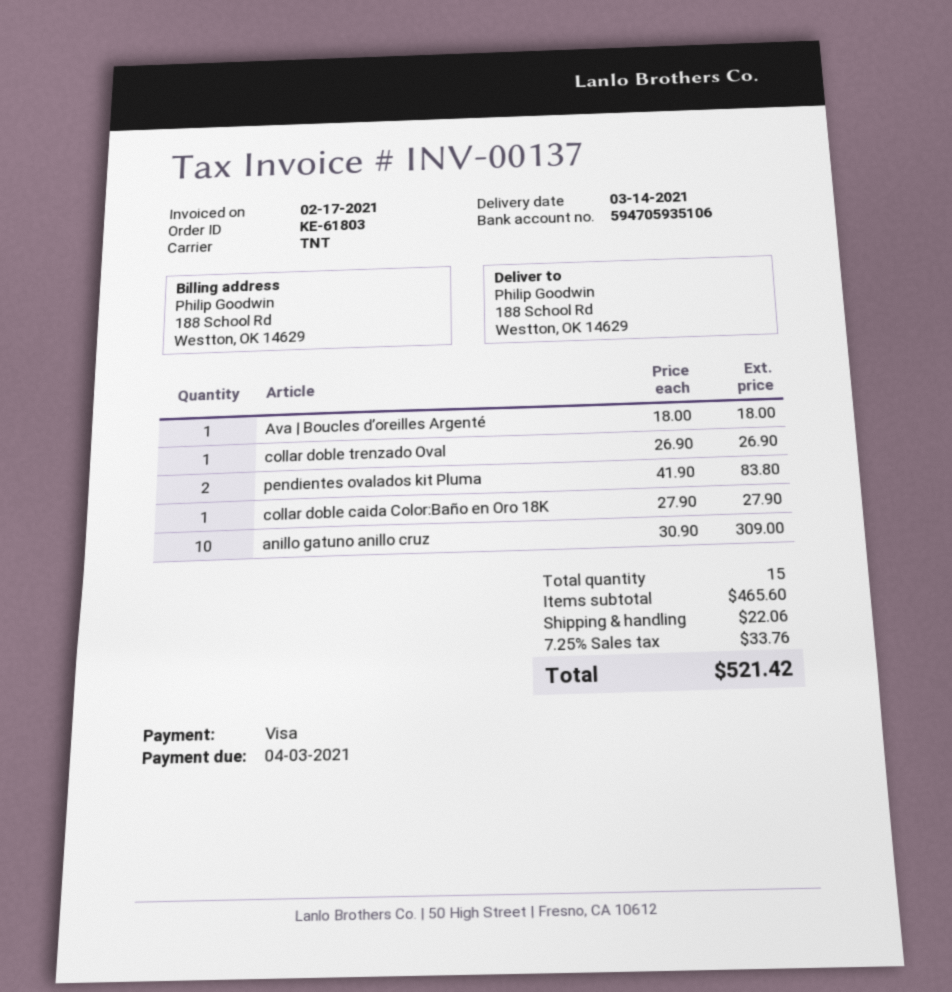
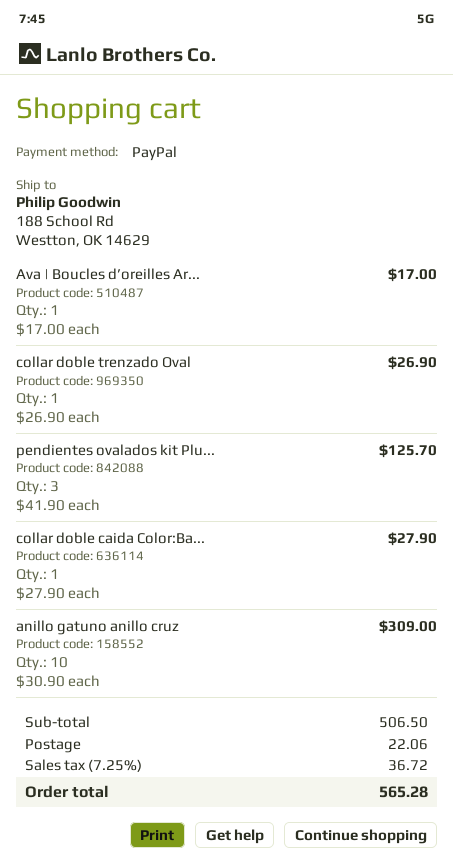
payment method: Visa -> PayPal
Ava | Boucles d’oreilles Argenté: 1 x 18.00 = 18.00 -> 1 x 17.00 = 17.00
pendientes ovalados kit Pluma: 2 x 41.90 = 83.80 -> 3 x 41.90 = 125.70
subtotal: 465.60 -> 506.50
tax: 7.25% = 33.76 -> 7.25% = 36.72
total: 521.42 -> 565.28

